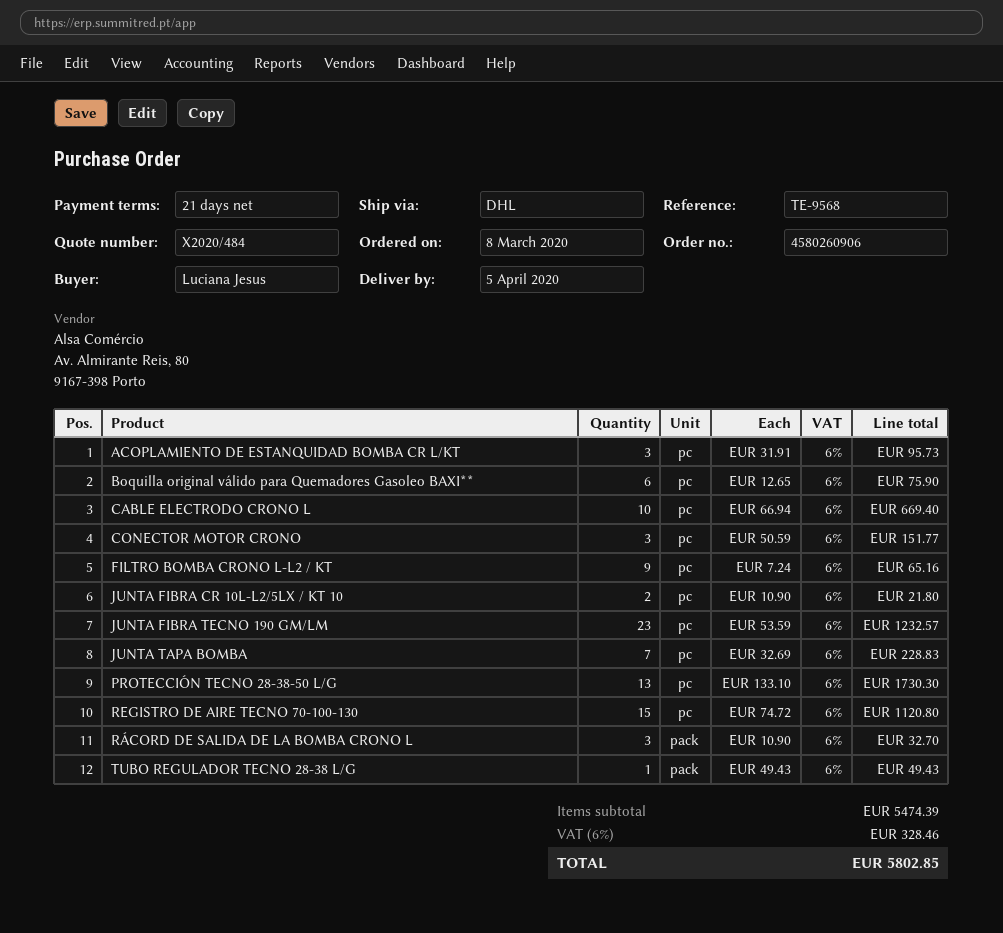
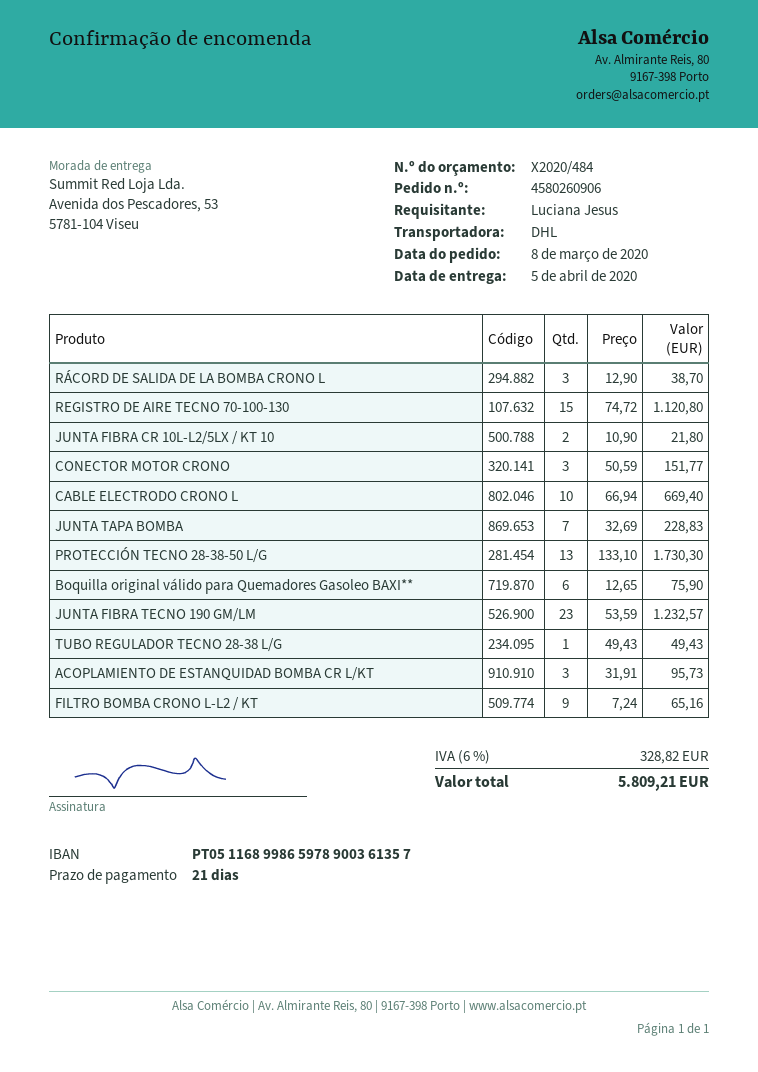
RÁCORD DE SALIDA DE LA BOMBA CRONO L: 3 x 10.90 = 32.70 -> 3 x 12.90 = 38.70
tax: 6% = 328.46 -> 6% = 328.82
total: 5802.85 -> 5809.21

